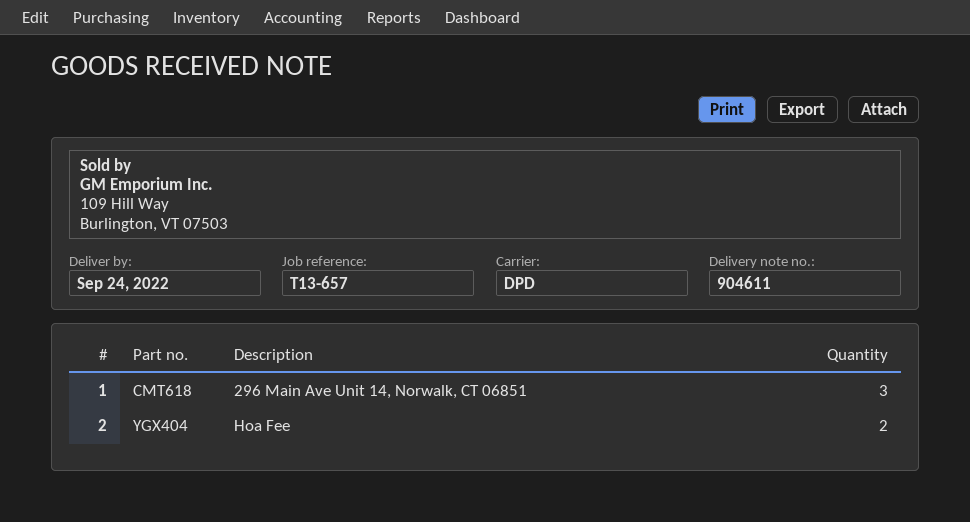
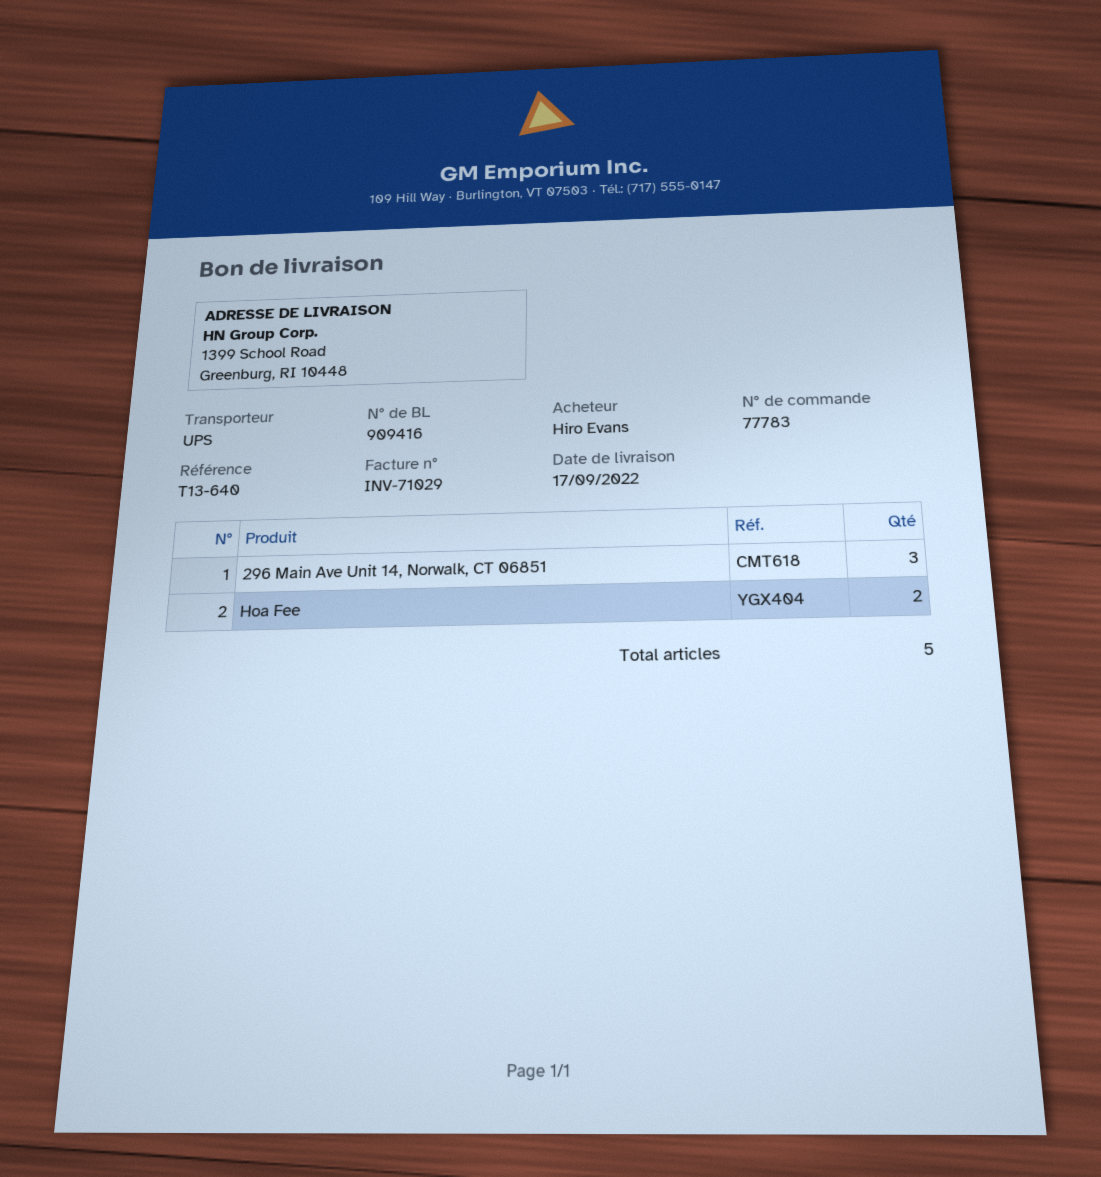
delivery note number: 904611 -> 909416
delivery date: 2022-09-24 -> 2022-09-17
reference: T13-657 -> T13-640
shipping method: DPD -> UPS

